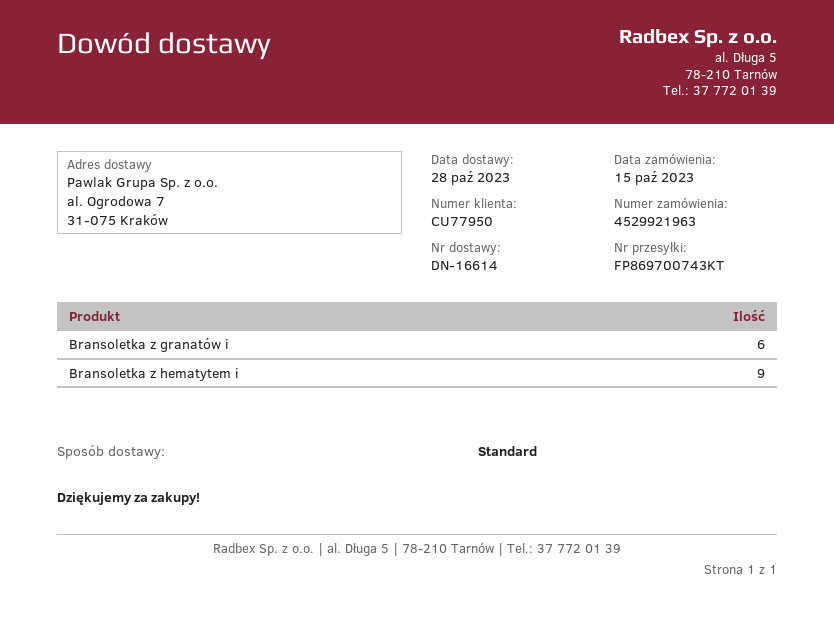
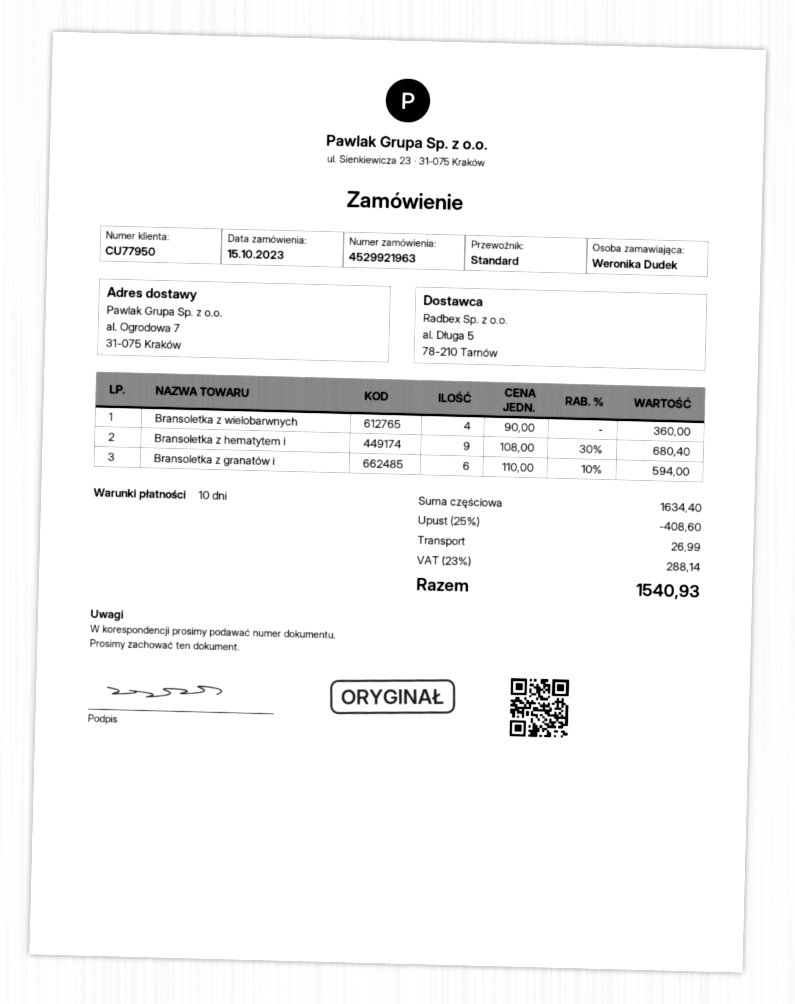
Bransoletka z wielobarwnych: none -> 4

